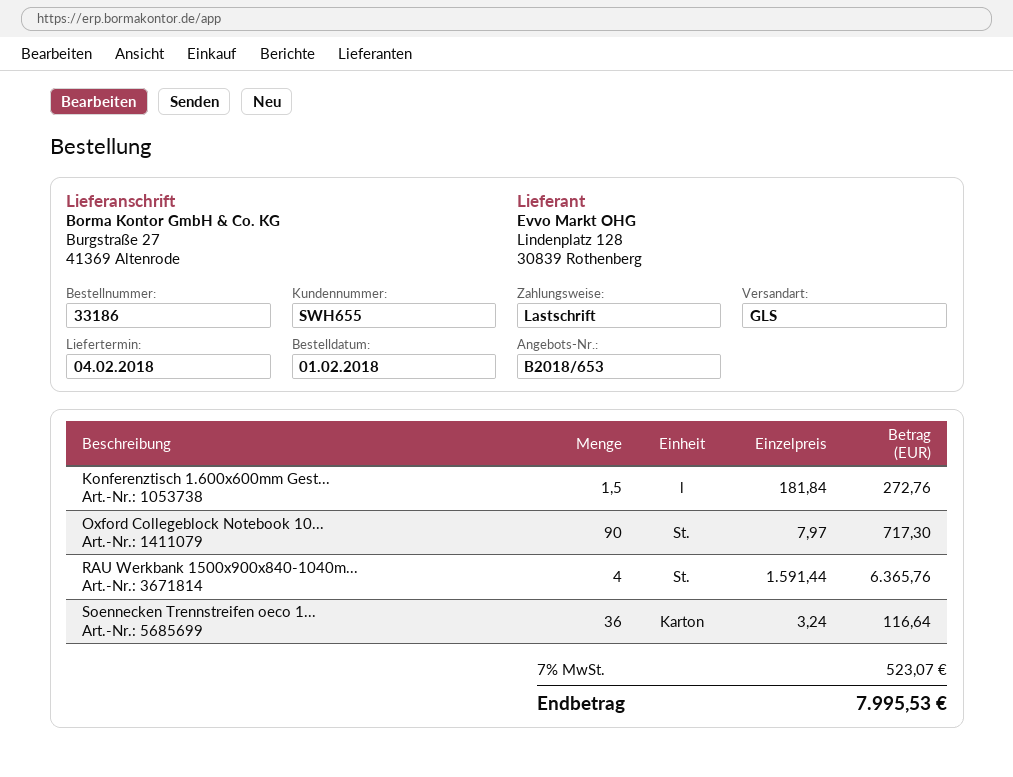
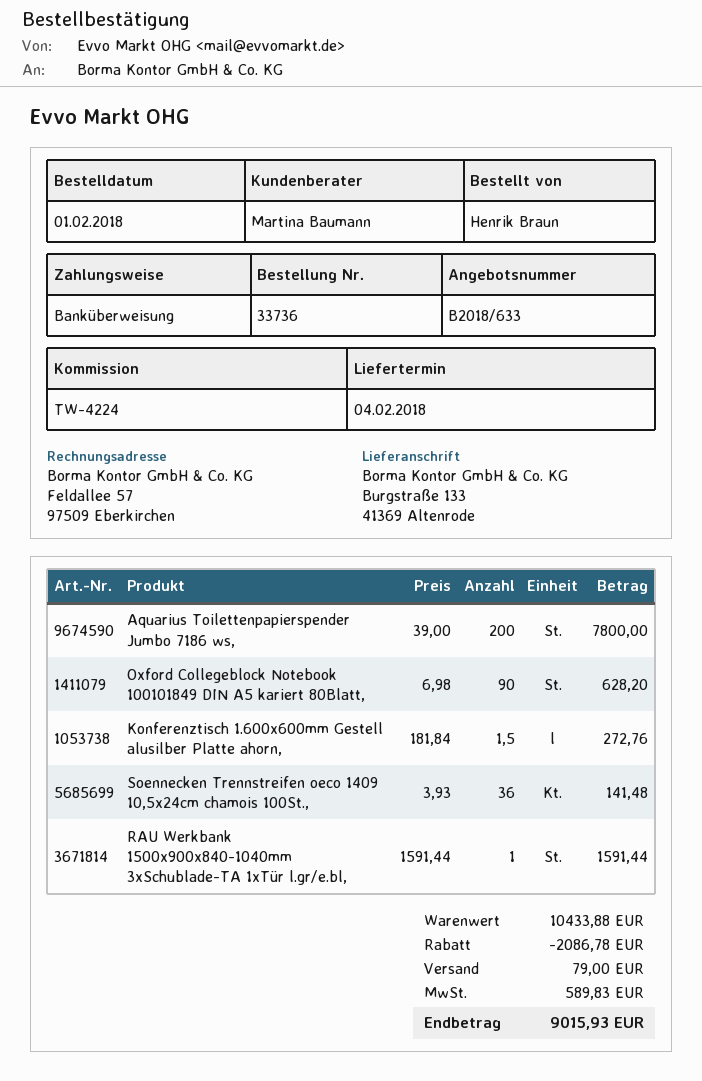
quote number: B2018/653 -> B2018/633
order number: 33186 -> 33736
payment method: direct debit -> bank transfer
ship to: Burgstraße 27, 41369 Altenrode -> Burgstraße 133, 41369 Altenrode
Oxford Collegeblock Notebook 10...: 90 x 7.97 = 717.30 -> 90 x 6.98 = 628.20
RAU Werkbank 1500x900x840-1040m...: 4 x 1591.44 = 6365.76 -> 1 x 1591.44 = 1591.44
Soennecken Trennstreifen oeco 1...: 36 x 3.24 = 116.64 -> 36 x 3.93 = 141.48
Aquarius Toilettenpapierspender Jumbo 7186 ws,: none -> 200 x 39.00 = 7800.00
discount: none -> 2086.78
shipping: none -> 79.00
tax: 523.07 -> 589.83
total: 7995.53 -> 9015.93

